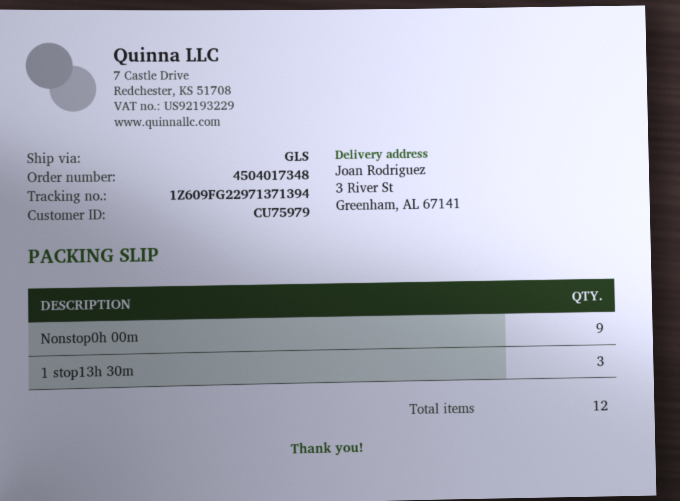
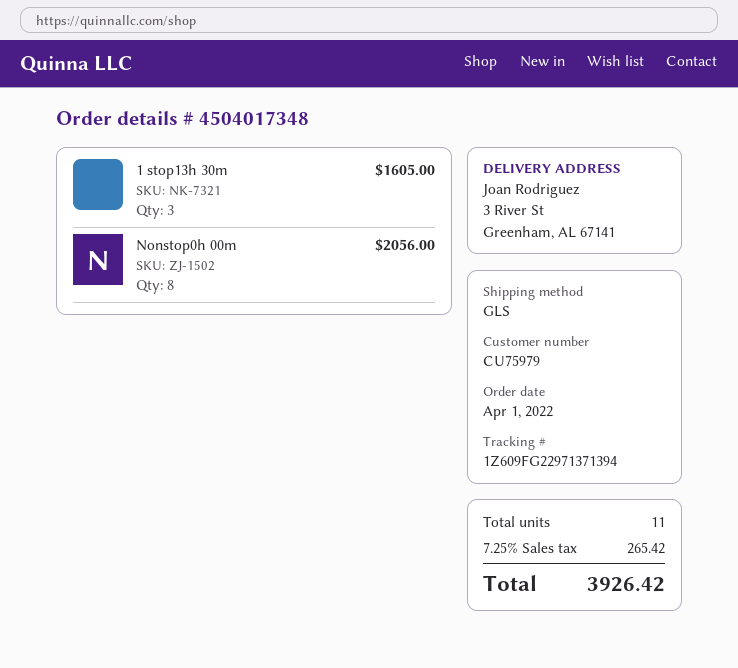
Nonstop0h 00m: 9 -> 8
total quantity: 12 -> 11

